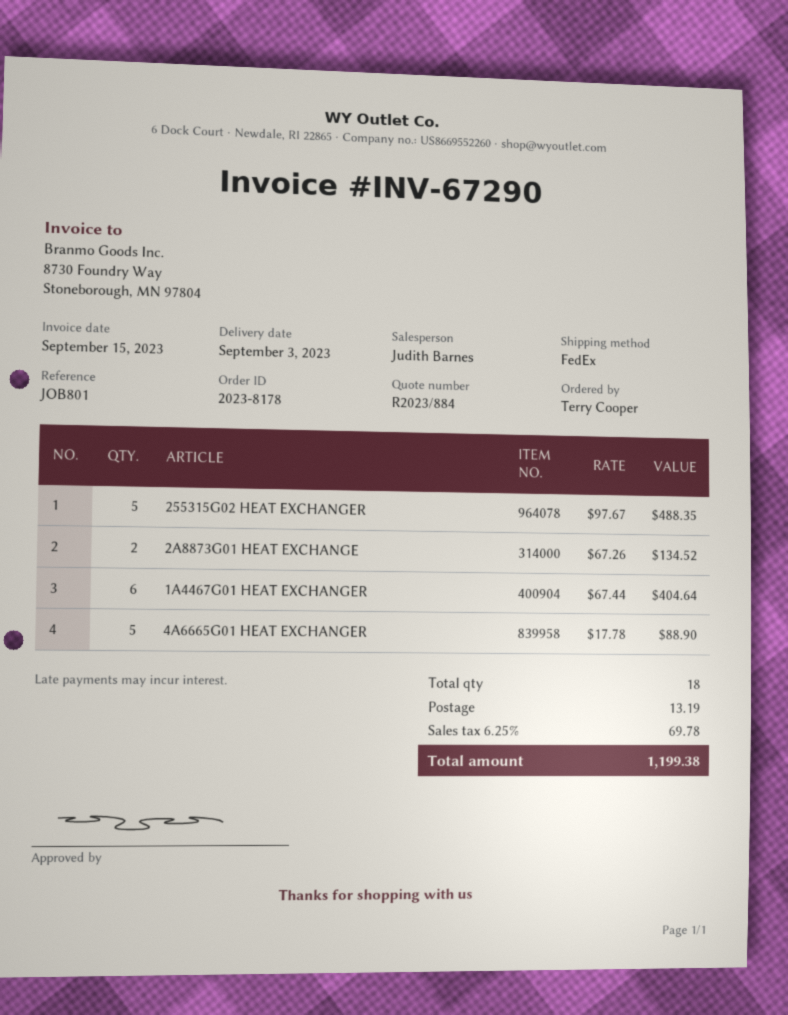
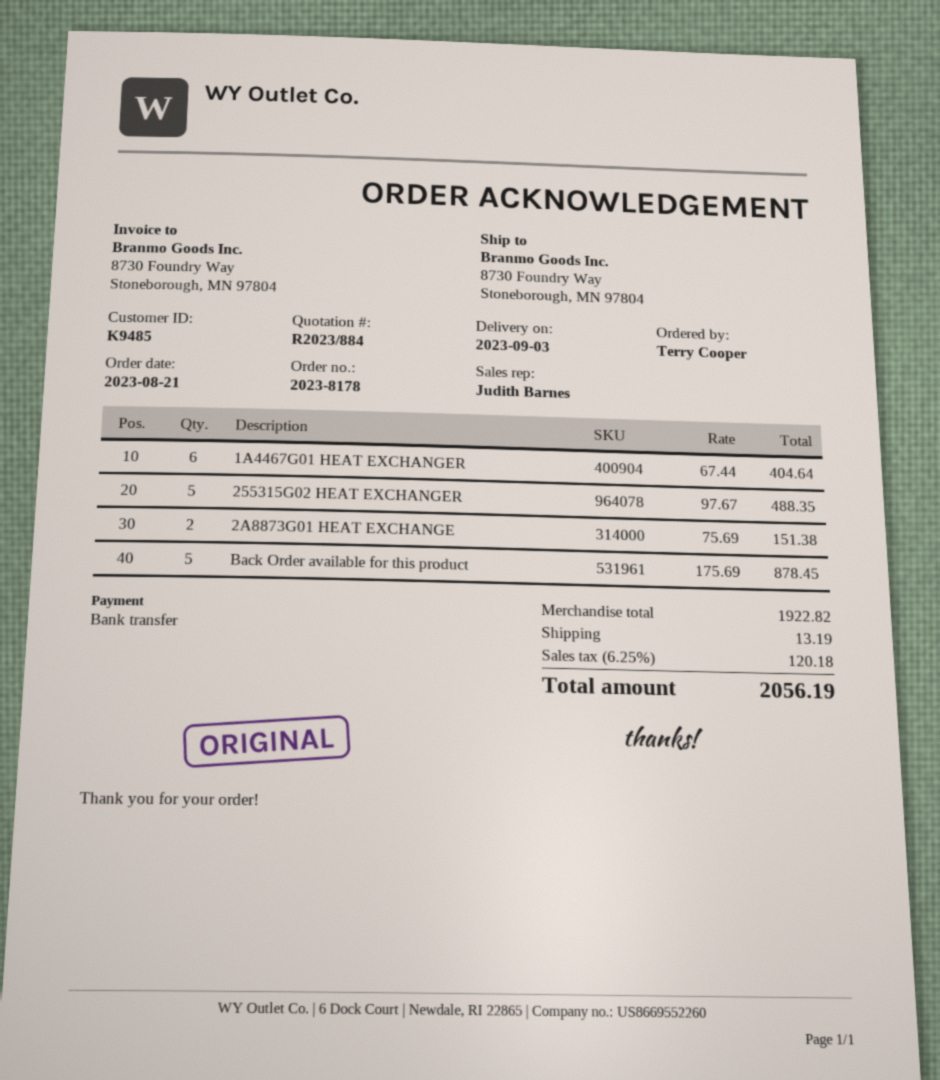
2A8873G01 HEAT EXCHANGE: 2 x 67.26 = 134.52 -> 2 x 75.69 = 151.38
4A6665G01 HEAT EXCHANGER: 5 x 17.78 = 88.90 -> none
Back Order available for this product: none -> 5 x 175.69 = 878.45
tax: 6.25% = 69.78 -> 6.25% = 120.18
total: 1199.38 -> 2056.19

